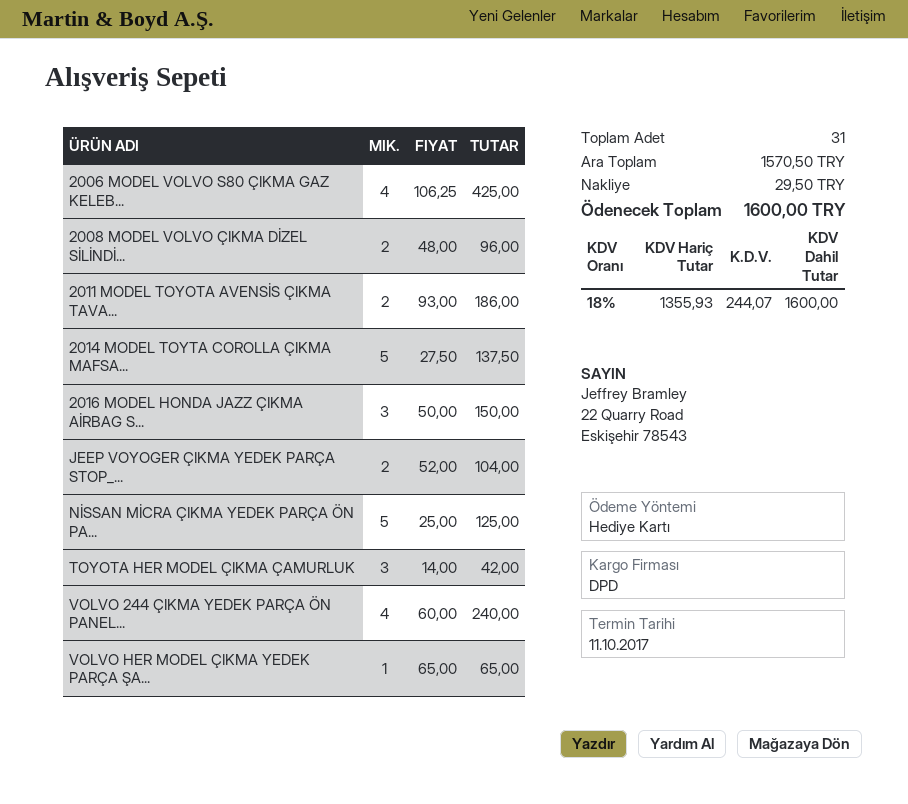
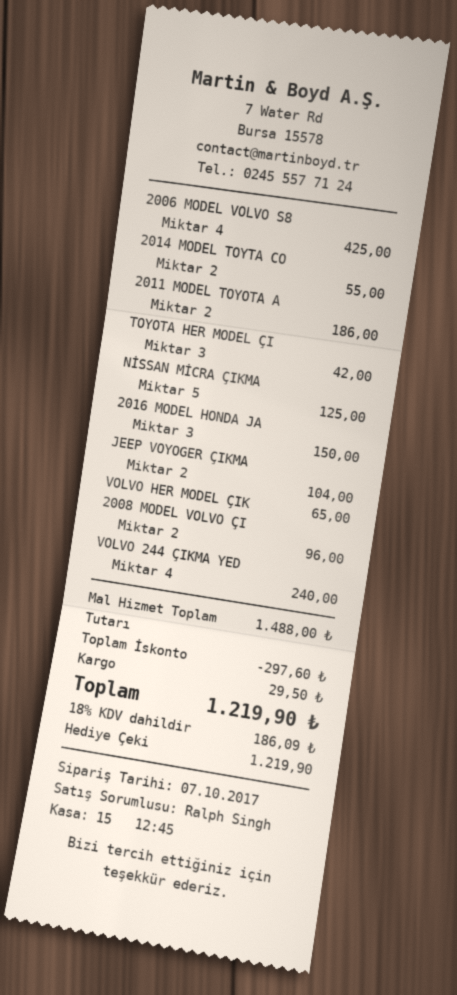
2014 MODEL TOYTA COROLLA ÇIKMA MAFSA...: 5 for 137.50 -> 2 for 55.00
subtotal: 1570.50 -> 1488.00
discount: none -> 297.60
tax: 18% = 244.07 -> 18% = 186.09
total: 1600.00 -> 1219.90

